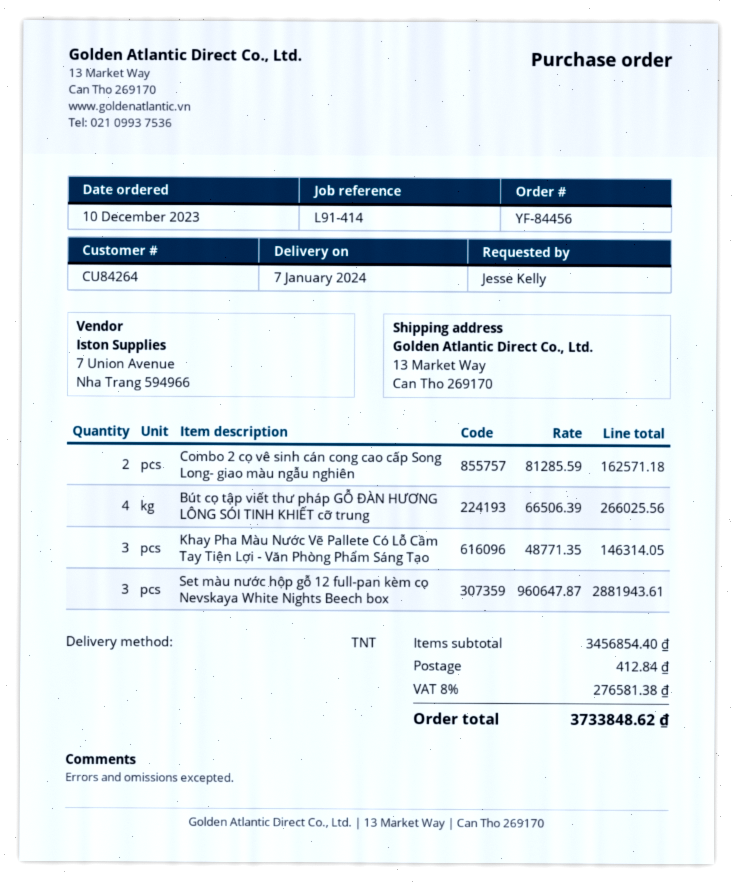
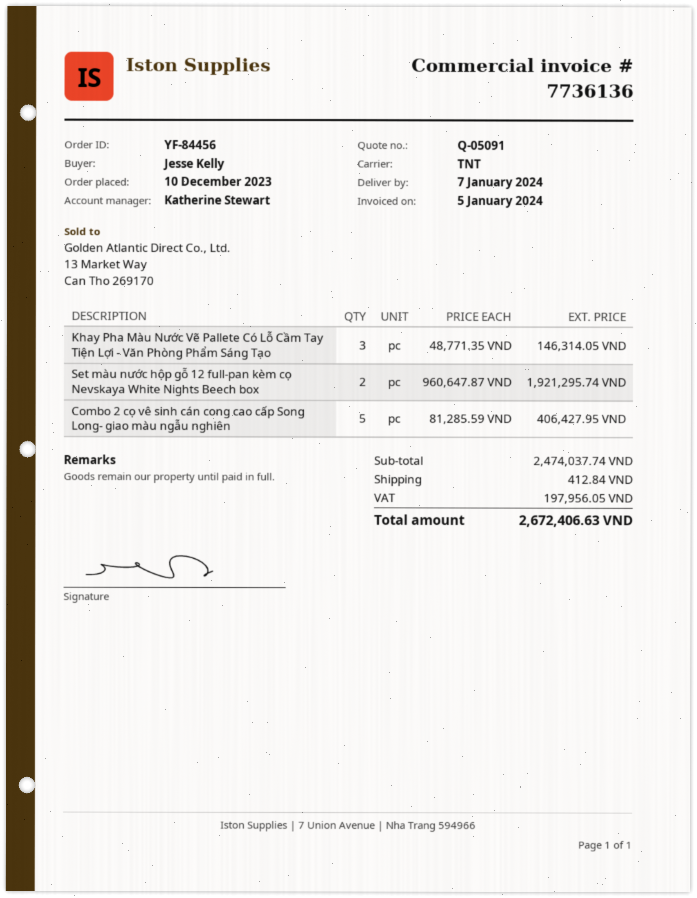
Combo 2 cọ vê sinh cán cong cao cấp Song Long- giao màu ngẫu nghiên: 2 x 81285.59 = 162571.18 -> 5 x 81285.59 = 406427.95
Bút cọ tập viết thư pháp GỖ ĐÀN HƯƠNG LÔNG SÓI TINH KHIẾT cỡ trung: 4 x 66506.39 = 266025.56 -> none
Set màu nước hộp gỗ 12 full-pan kèm cọ Nevskaya White Nights Beech box: 3 x 960647.87 = 2881943.61 -> 2 x 960647.87 = 1921295.74
subtotal: 3456854.40 -> 2474037.74
tax: 276581.38 -> 197956.05
total: 3733848.62 -> 2672406.63

